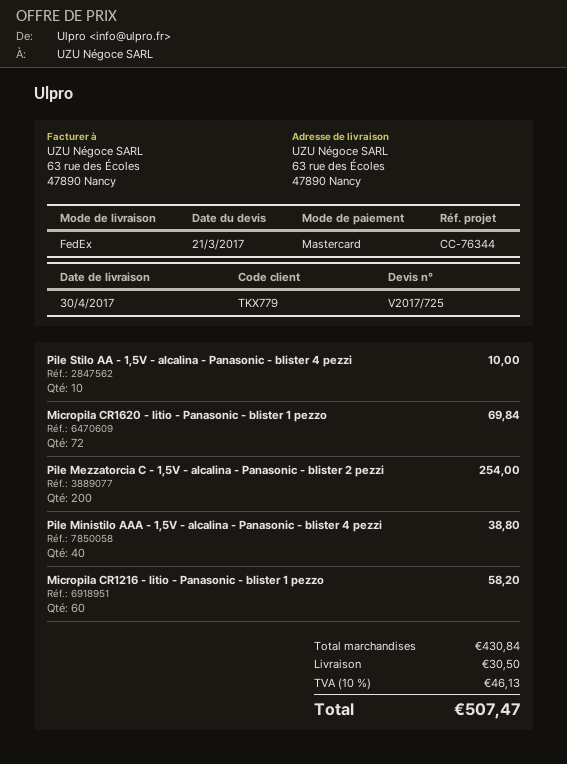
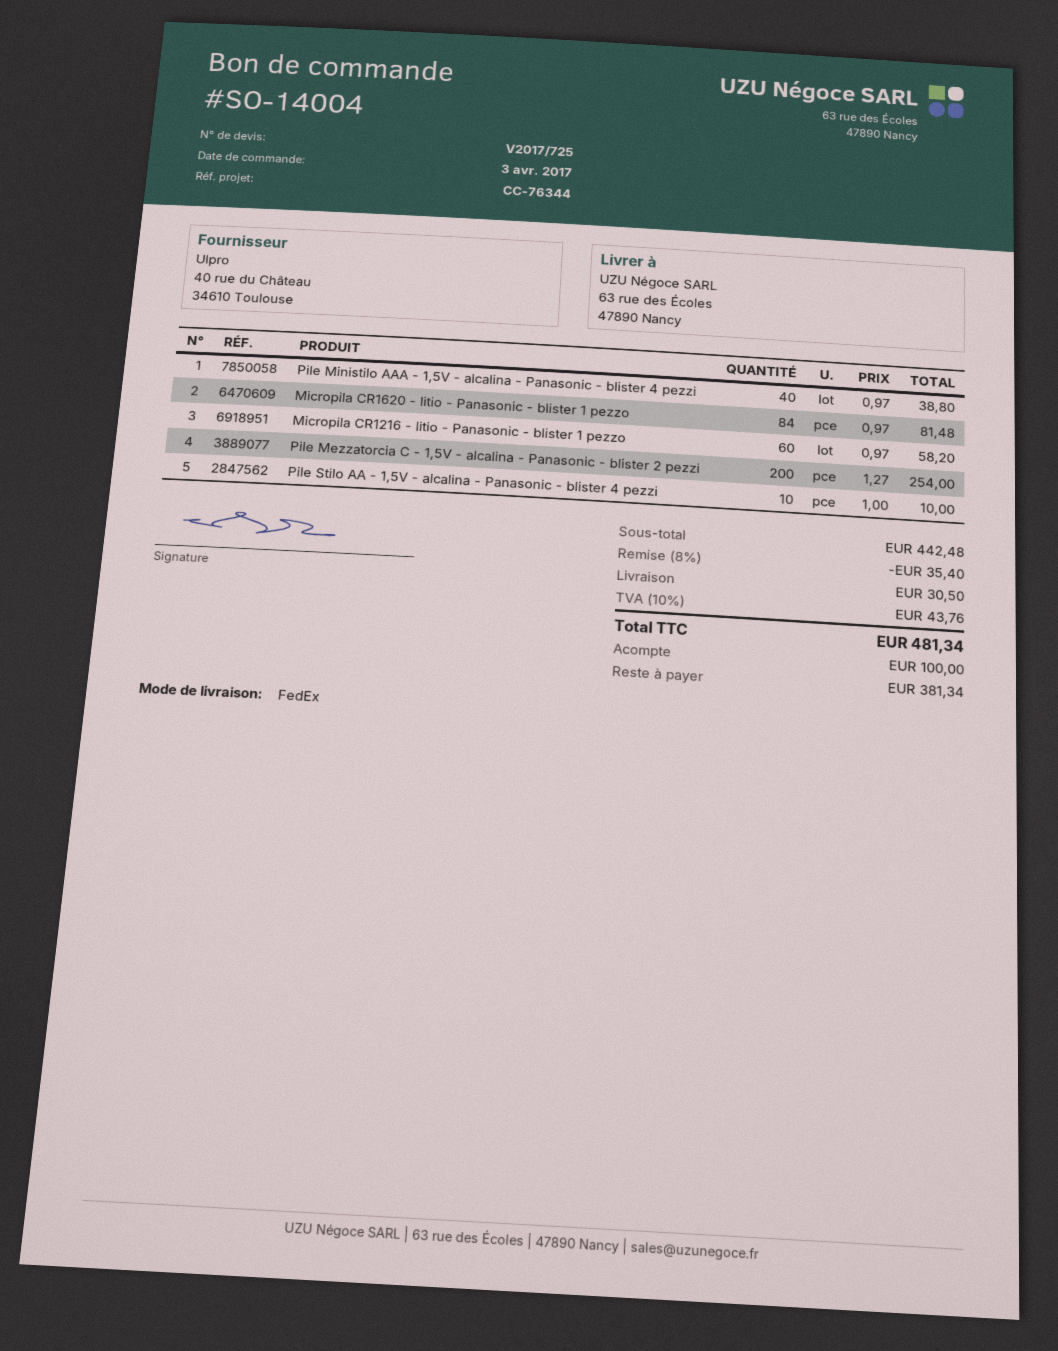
Micropila CR1620 - litio - Panasonic - blister 1 pezzo: 72 for 69.84 -> 84 for 81.48
subtotal: 430.84 -> 442.48
discount: none -> 8% = 35.40
tax: 10% = 46.13 -> 10% = 43.76
total: 507.47 -> 481.34

